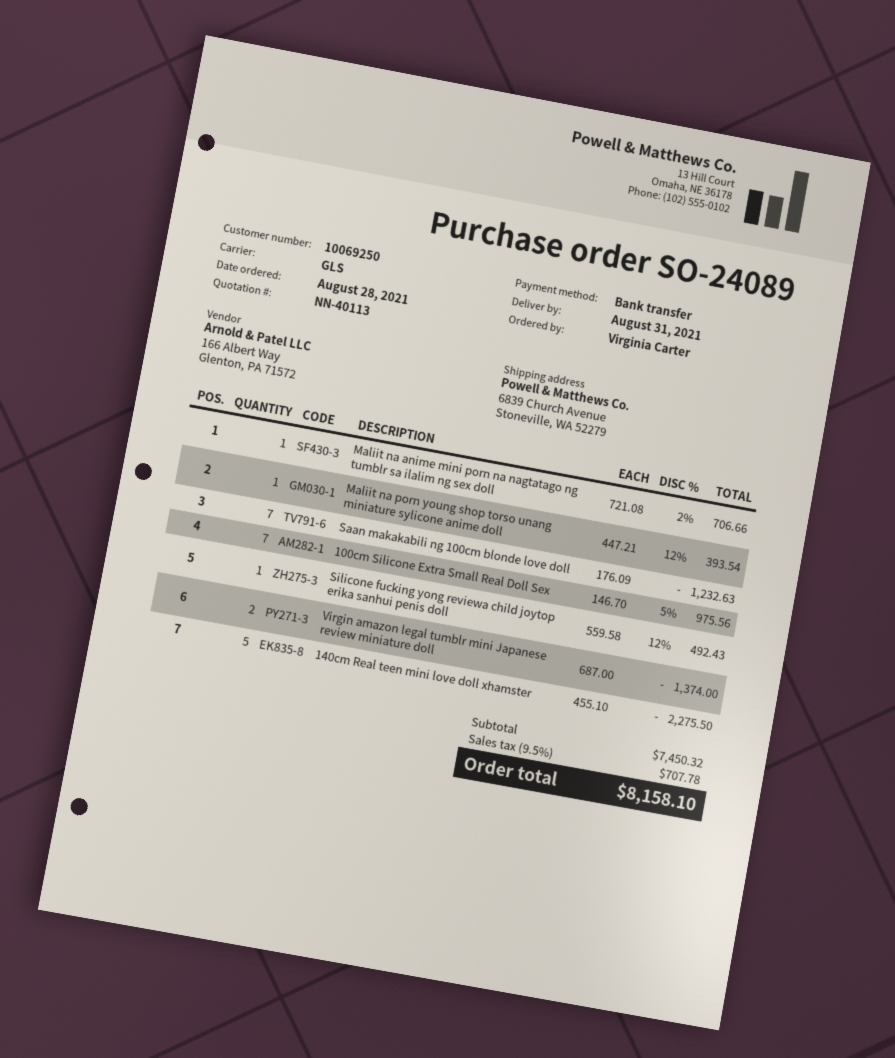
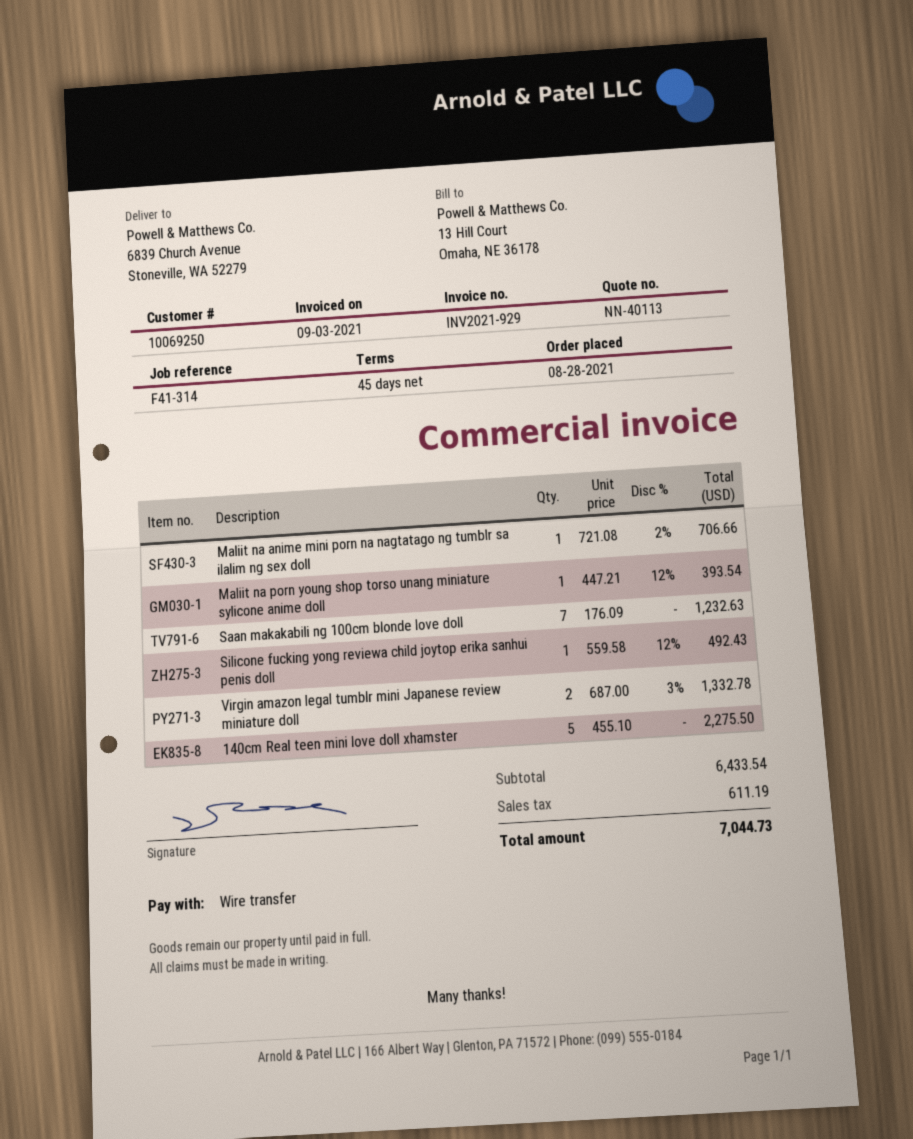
100cm Silicone Extra Small Real Doll Sex: 7 x 146.70 - 5% = 975.56 -> none
Virgin amazon legal tumblr mini Japanese review miniature doll: 2 x 687.00 = 1374.00 -> 2 x 687.00 - 3% = 1332.78
subtotal: 7450.32 -> 6433.54
tax: 707.78 -> 611.19
total: 8158.10 -> 7044.73

